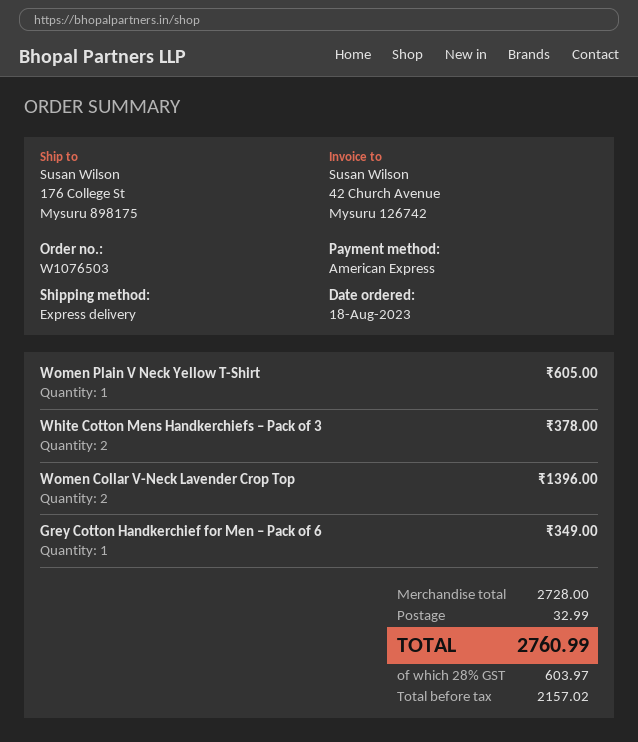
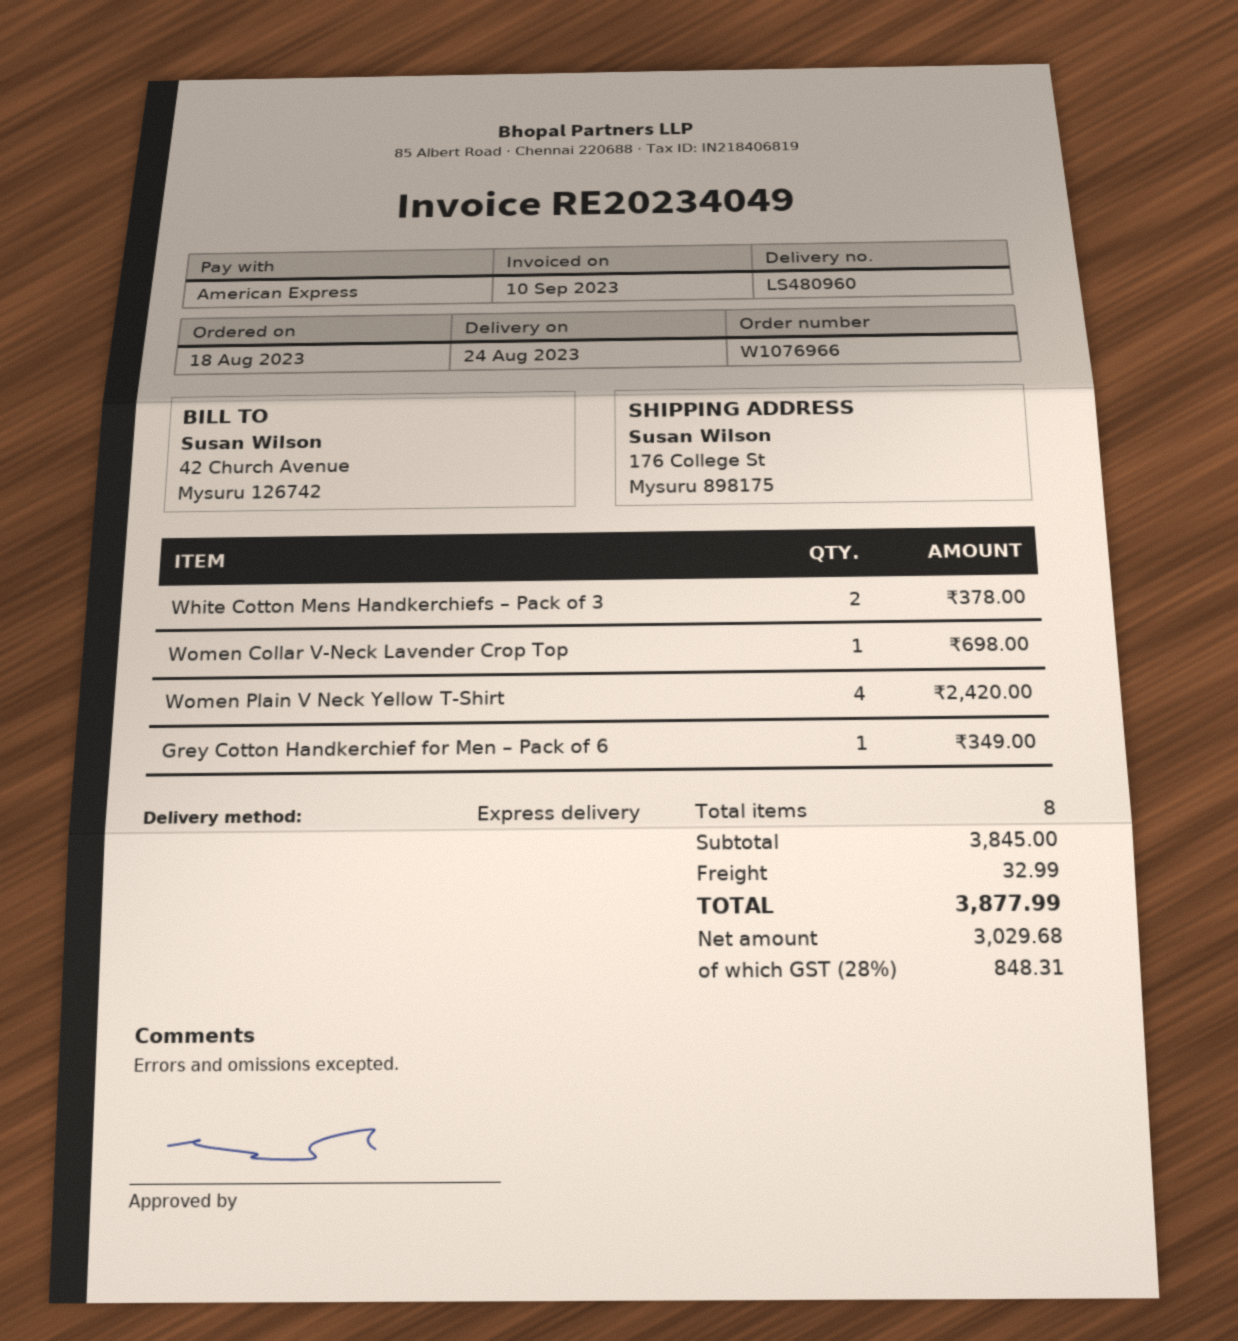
order number: W1076503 -> W1076966
Women Plain V Neck Yellow T-Shirt: 1 for 605.00 -> 4 for 2420.00
Women Collar V-Neck Lavender Crop Top: 2 for 1396.00 -> 1 for 698.00
subtotal: 2728.00 -> 3845.00
net: 2157.02 -> 3029.68
tax: 28% = 603.97 -> 28% = 848.31
total: 2760.99 -> 3877.99

